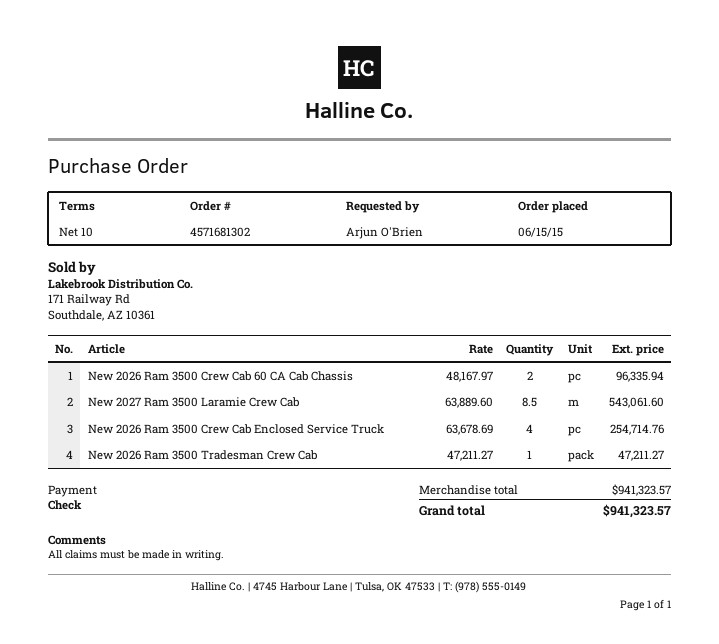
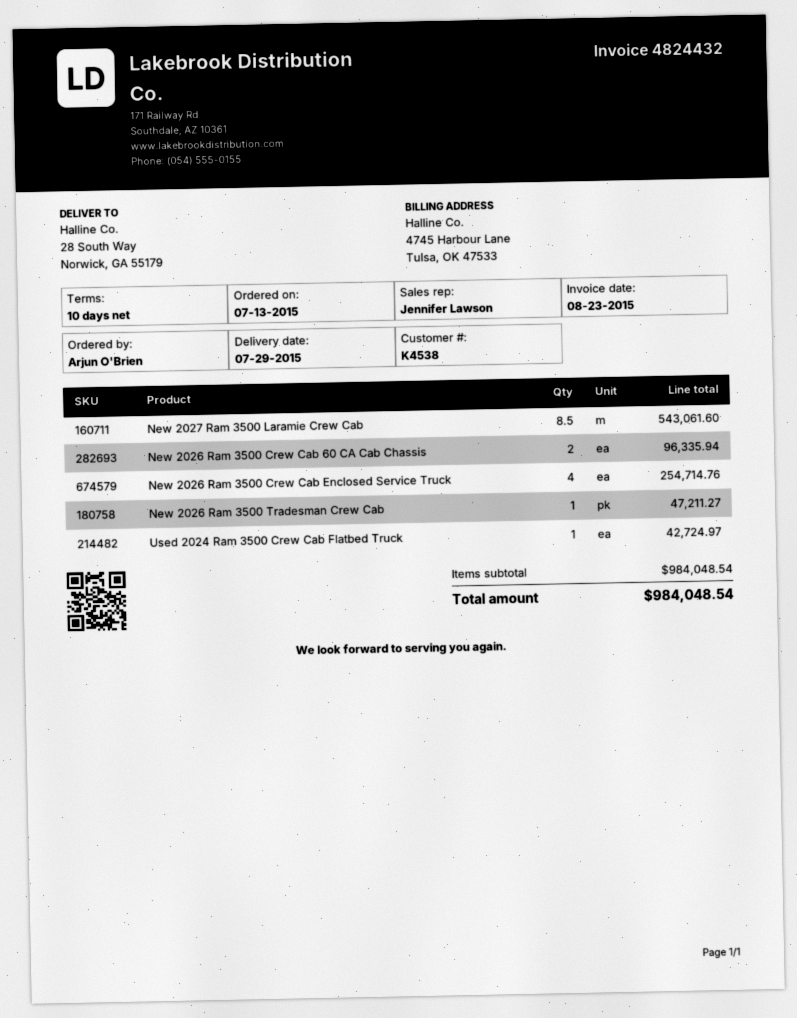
order date: 2015-06-15 -> 2015-07-13
Used 2024 Ram 3500 Crew Cab Flatbed Truck: none -> 1 for 42724.97
subtotal: 941323.57 -> 984048.54
total: 941323.57 -> 984048.54

